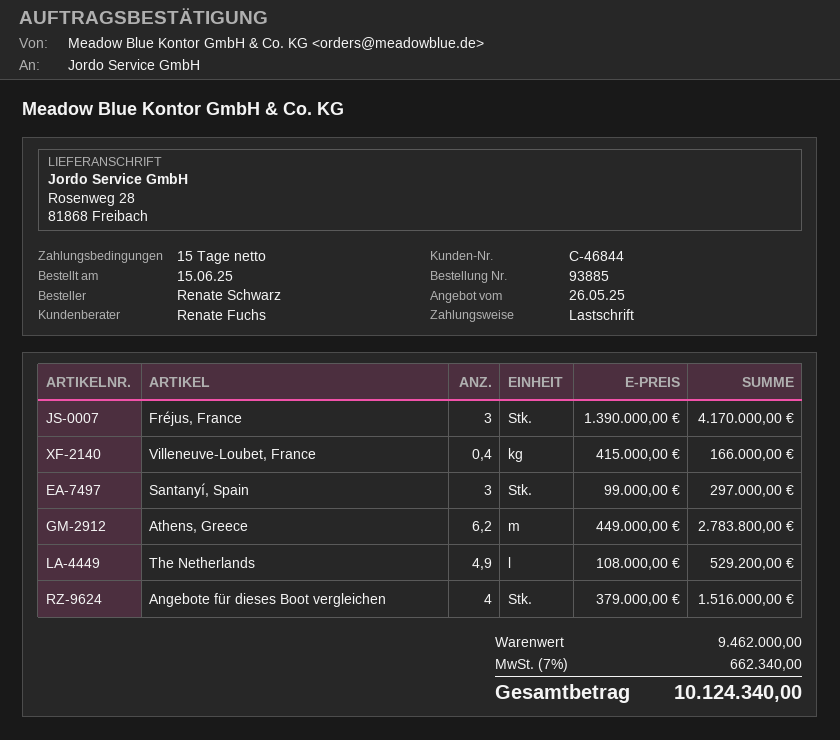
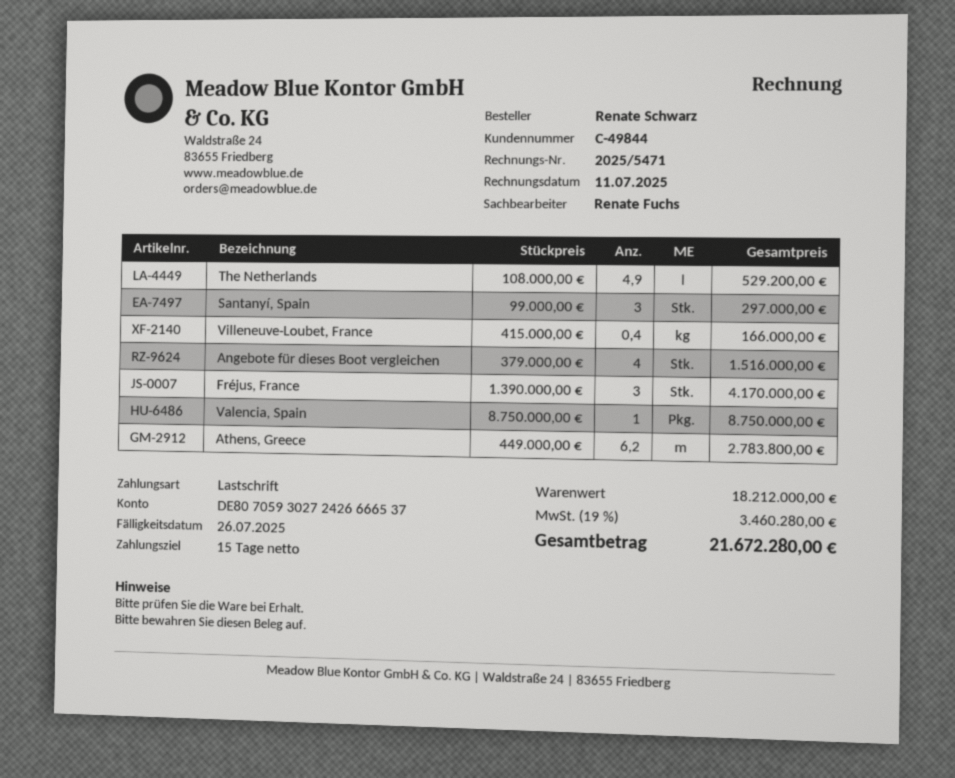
customer number: C-46844 -> C-49844
Valencia, Spain: none -> 1 x 8750000.00 = 8750000.00
subtotal: 9462000.00 -> 18212000.00
tax: 7% = 662340.00 -> 19% = 3460280.00
total: 10124340.00 -> 21672280.00

